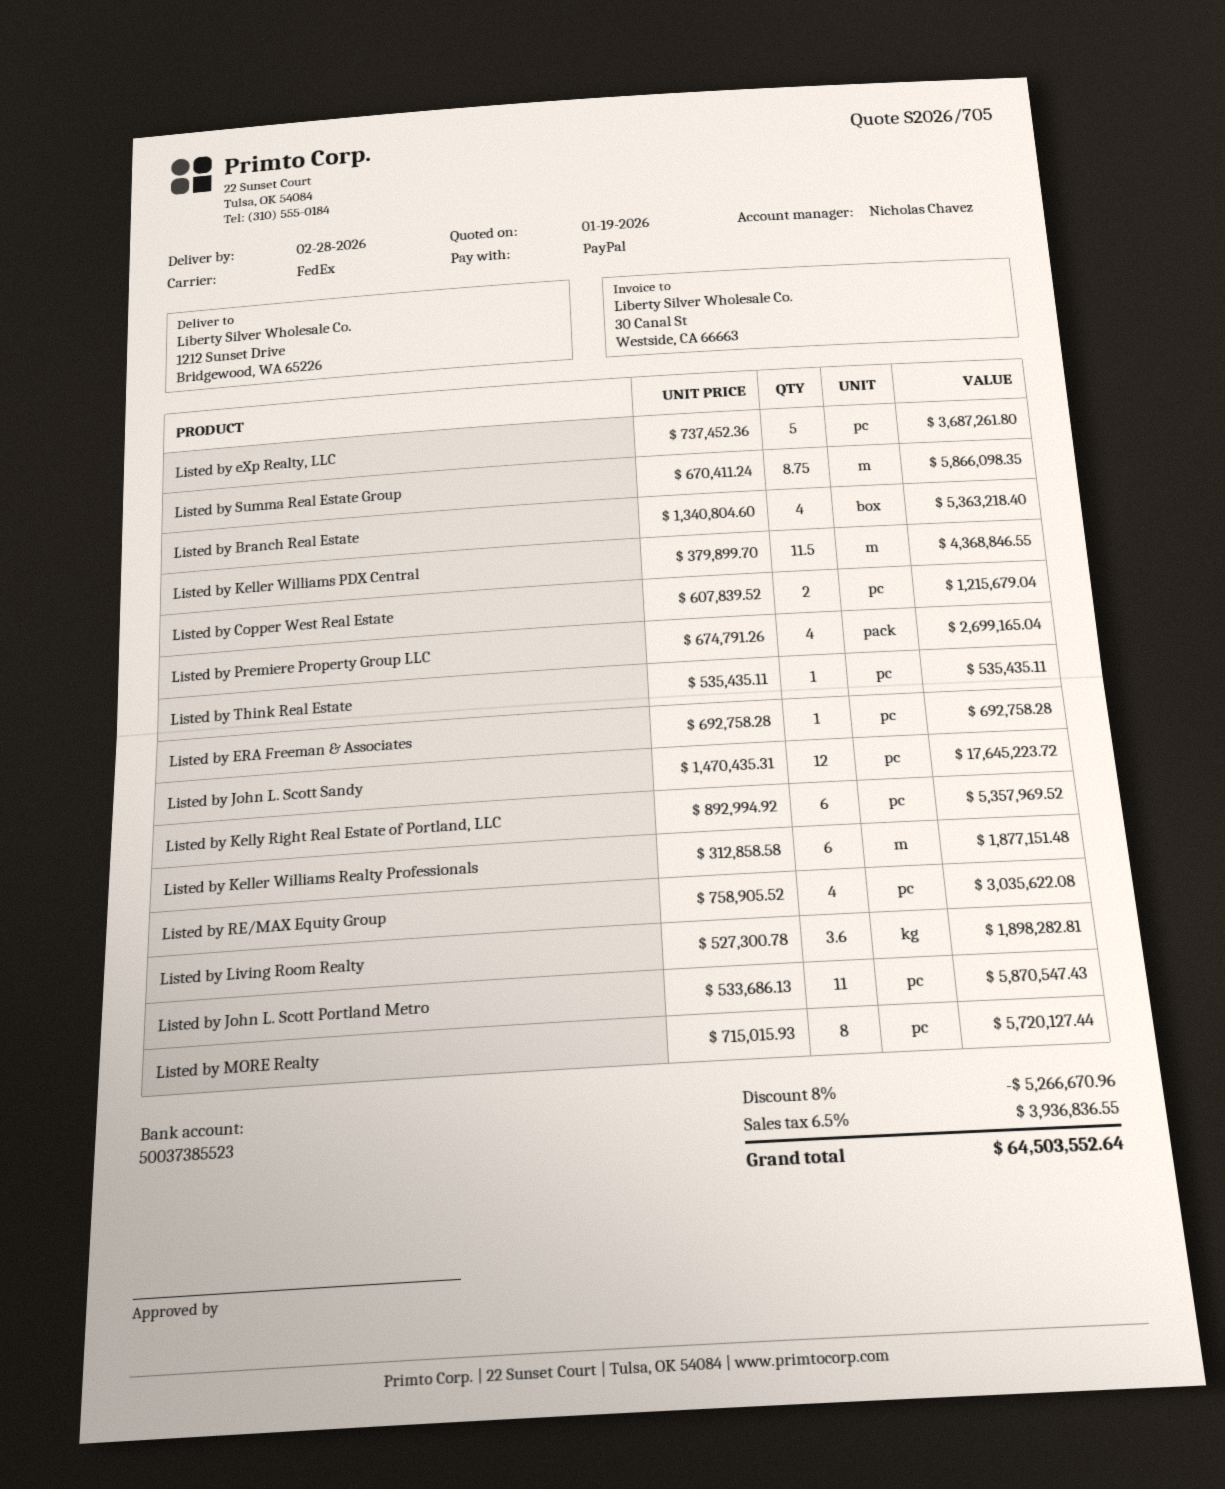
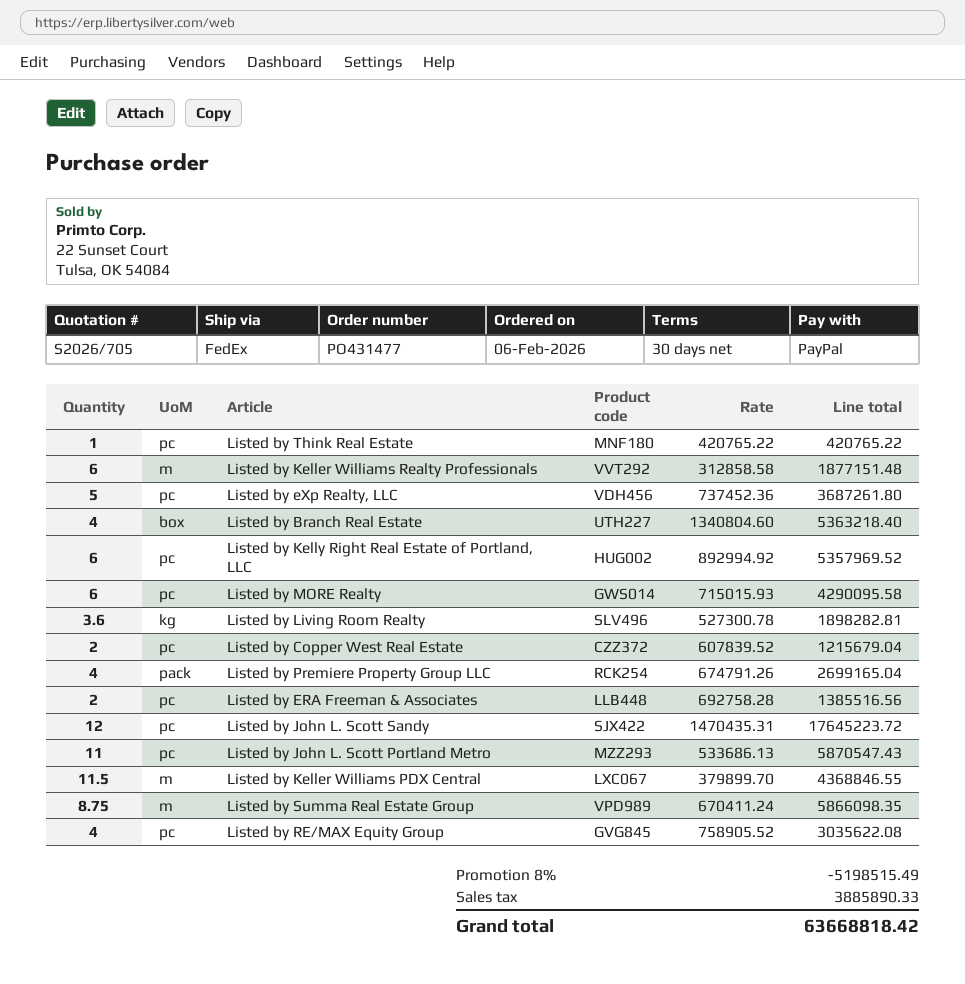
Listed by Think Real Estate: 1 x 535435.11 = 535435.11 -> 1 x 420765.22 = 420765.22
Listed by ERA Freeman & Associates: 1 x 692758.28 = 692758.28 -> 2 x 692758.28 = 1385516.56
Listed by MORE Realty: 8 x 715015.93 = 5720127.44 -> 6 x 715015.93 = 4290095.58
discount: 8% = 5266670.96 -> 8% = 5198515.49
tax: 3936836.55 -> 3885890.33
total: 64503552.64 -> 63668818.42

